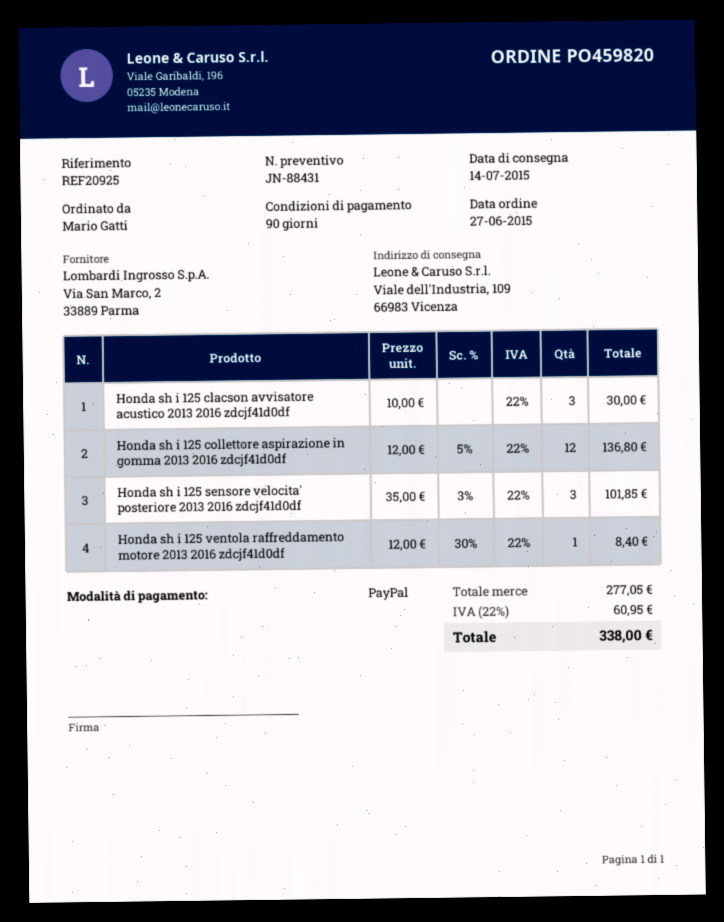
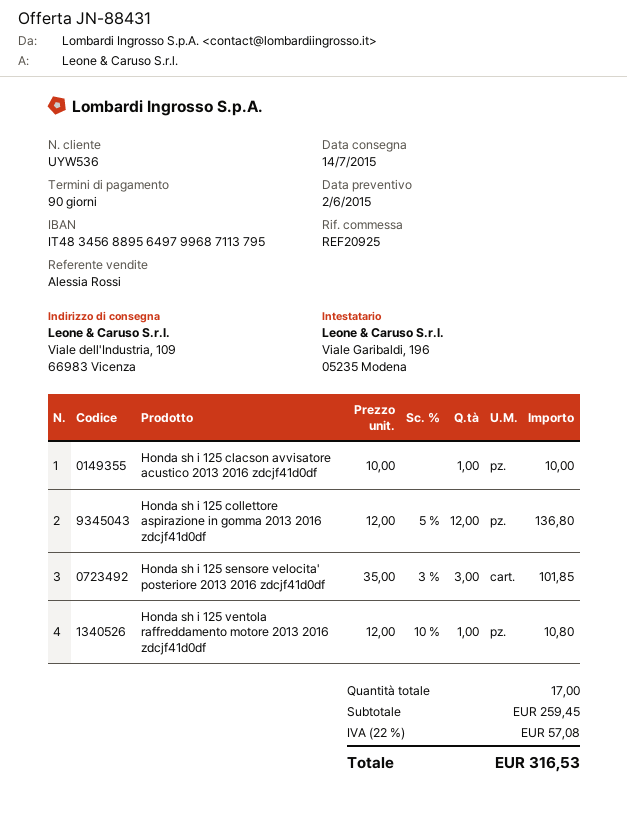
Honda sh i 125 clacson avvisatore acustico 2013 2016 zdcjf41d0df: 3 x 10.00 = 30.00 -> 1 x 10.00 = 10.00
Honda sh i 125 ventola raffreddamento motore 2013 2016 zdcjf41d0df: 1 x 12.00 - 30% = 8.40 -> 1 x 12.00 - 10% = 10.80
subtotal: 277.05 -> 259.45
tax: 22% = 60.95 -> 22% = 57.08
total: 338.00 -> 316.53

